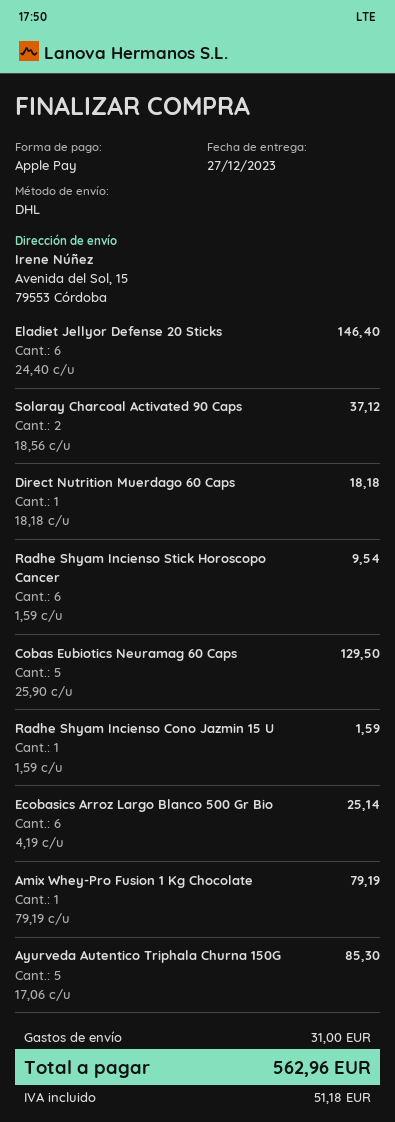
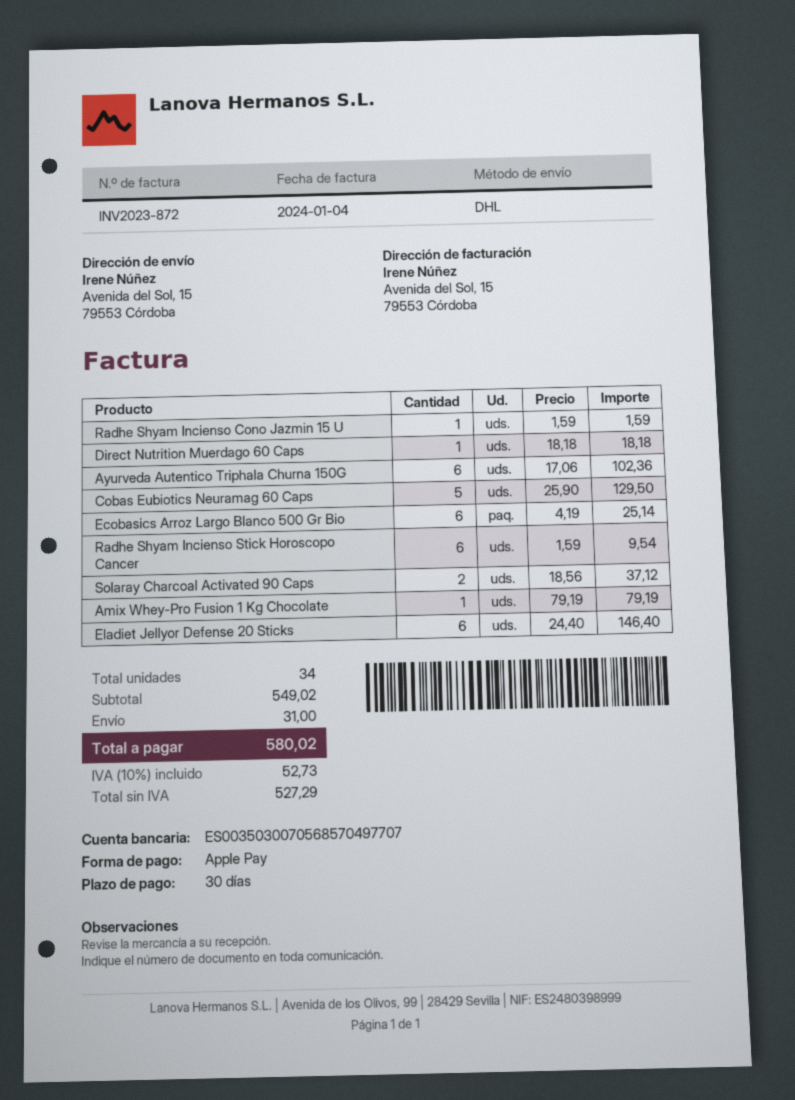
Ayurveda Autentico Triphala Churna 150G: 5 x 17.06 = 85.30 -> 6 x 17.06 = 102.36
tax: 51.18 -> 52.73
total: 562.96 -> 580.02

